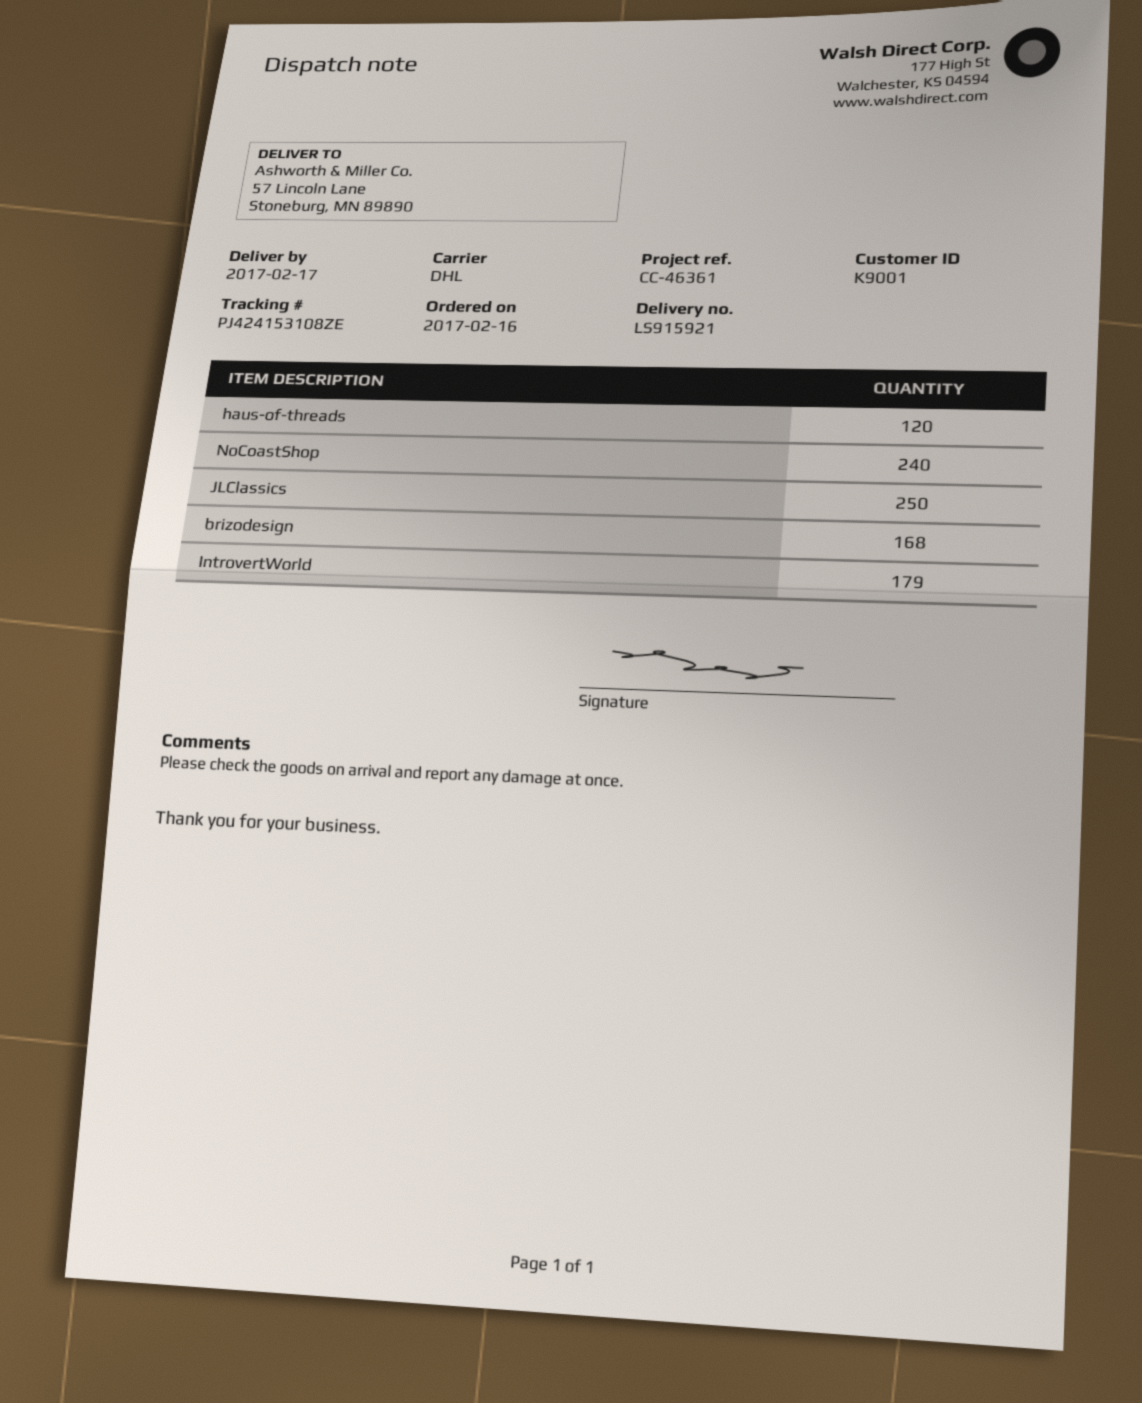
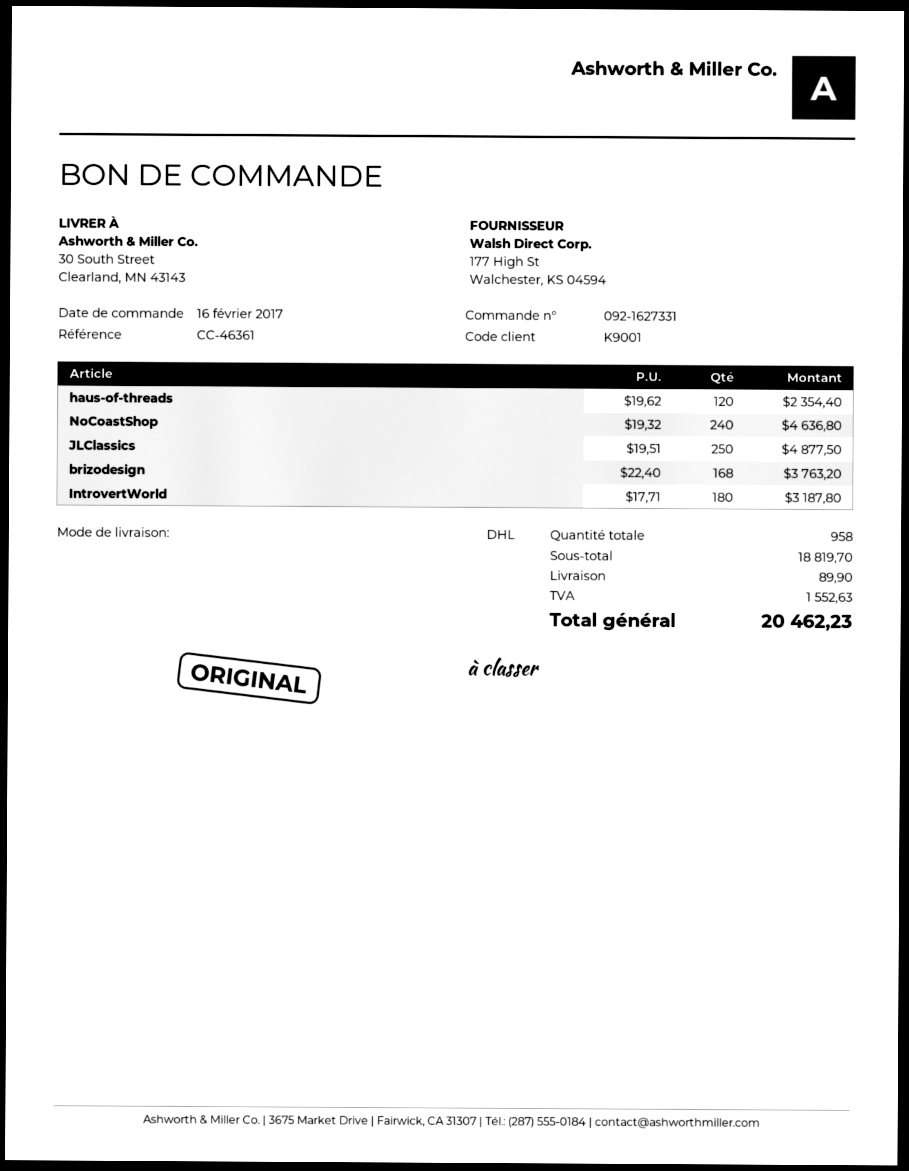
ship to: 57 Lincoln Lane, Stoneburg, MN 89890 -> 30 South Street, Clearland, MN 43143
IntrovertWorld: 179 -> 180

